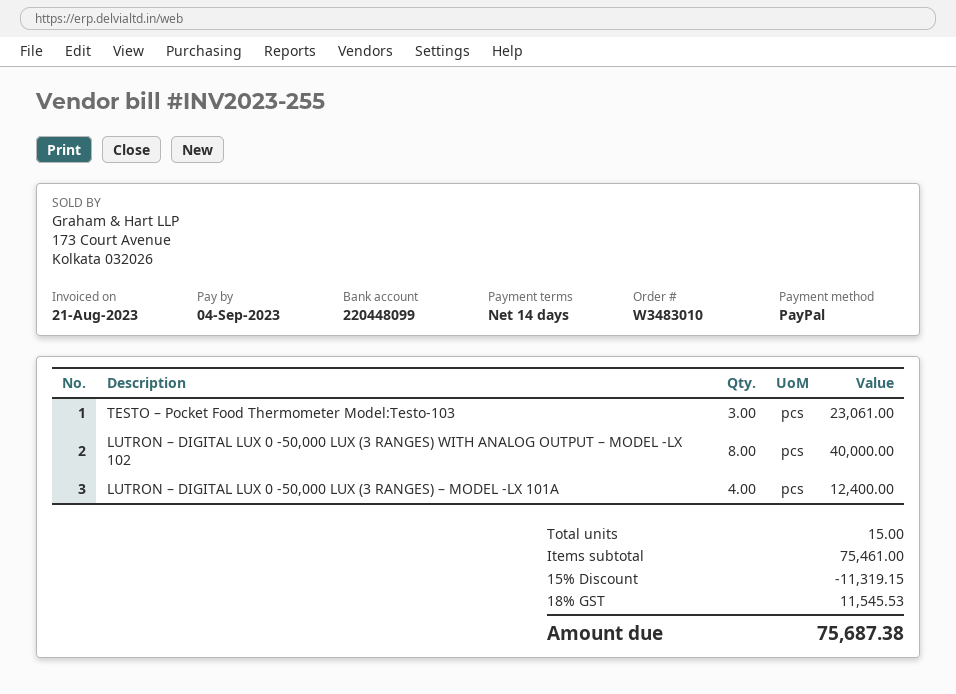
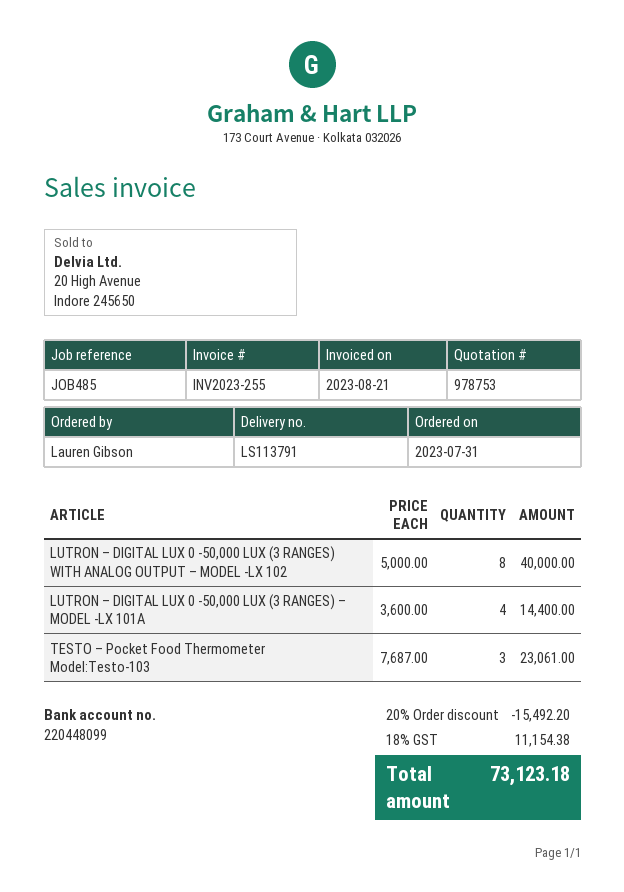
LUTRON – DIGITAL LUX 0 -50,000 LUX (3 RANGES) – MODEL -LX 101A: 4 for 12400.00 -> 4 for 14400.00
discount: 15% = 11319.15 -> 20% = 15492.20
tax: 18% = 11545.53 -> 18% = 11154.38
total: 75687.38 -> 73123.18

